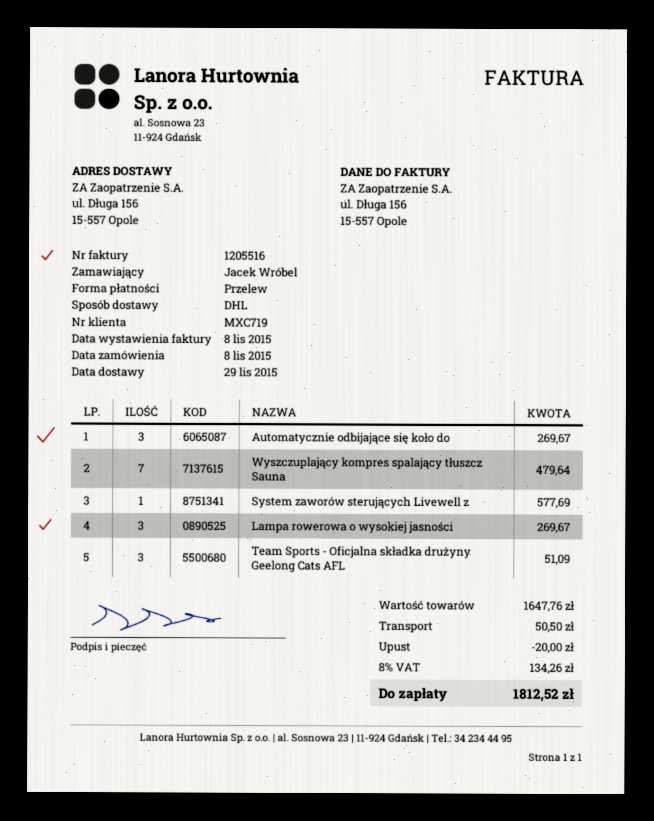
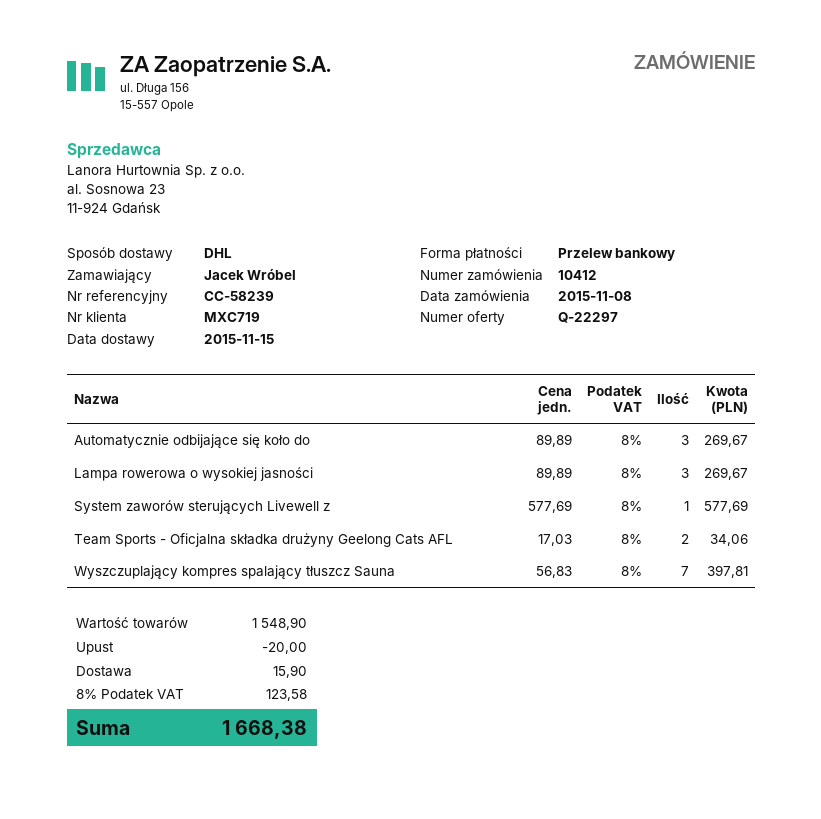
delivery date: 2015-11-29 -> 2015-11-15
Wyszczuplający kompres spalający tłuszcz Sauna: 7 for 479.64 -> 7 for 397.81
Team Sports - Oficjalna składka drużyny Geelong Cats AFL: 3 for 51.09 -> 2 for 34.06
subtotal: 1647.76 -> 1548.90
shipping: 50.50 -> 15.90
tax: 8% = 134.26 -> 8% = 123.58
total: 1812.52 -> 1668.38

